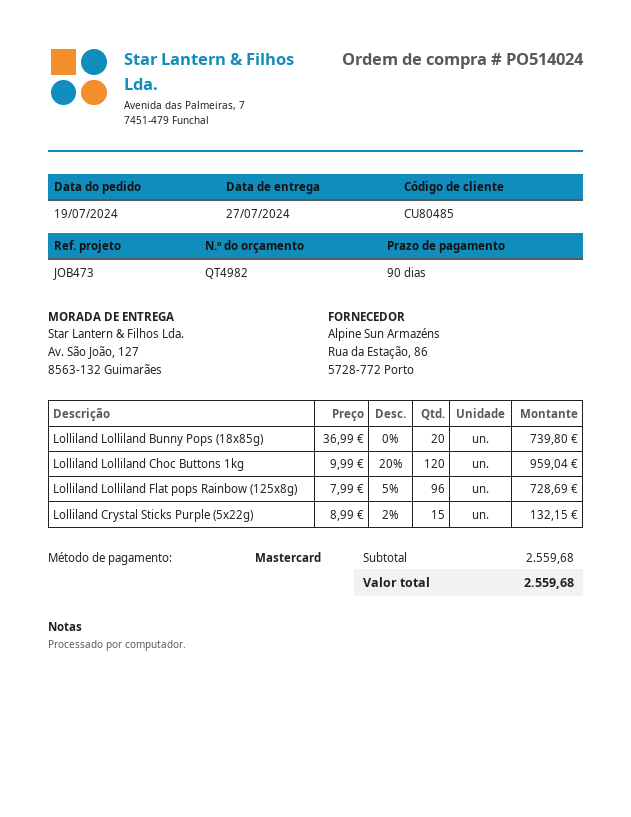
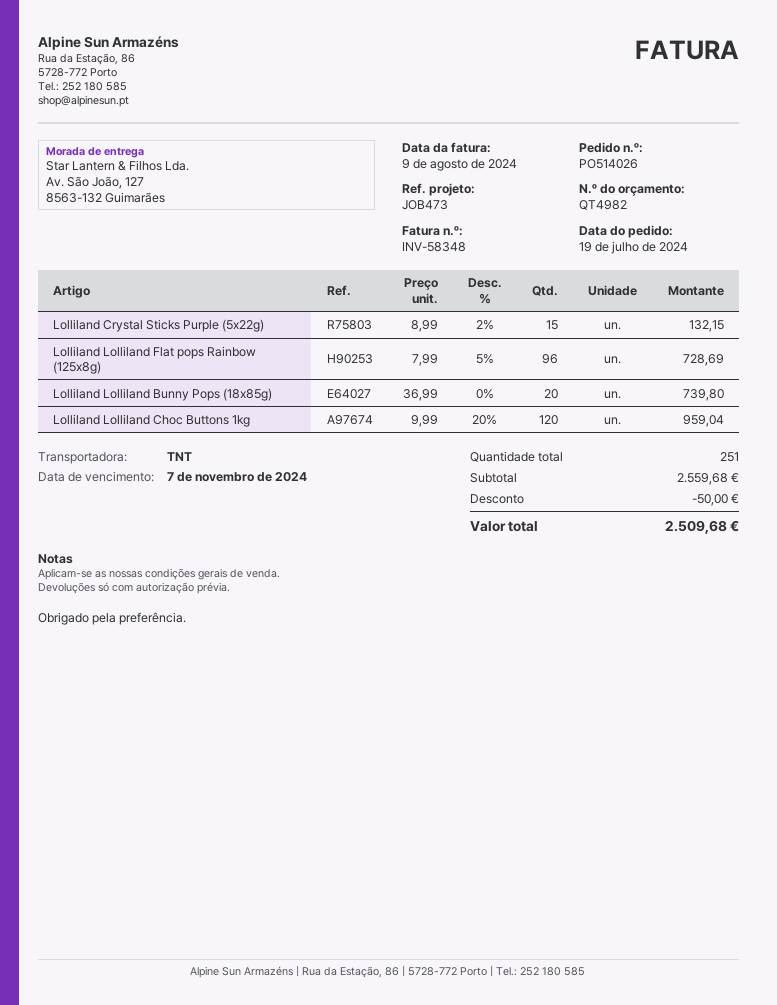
order number: PO514024 -> PO514026
discount: none -> 50.00
total: 2559.68 -> 2509.68

